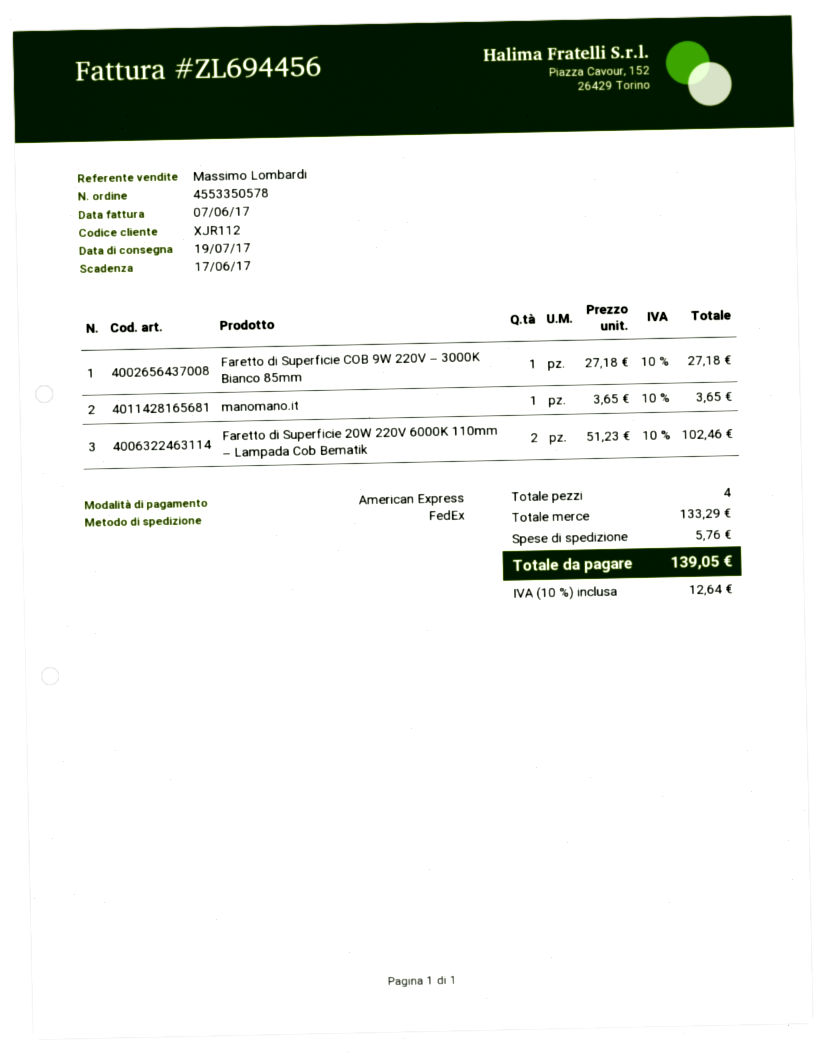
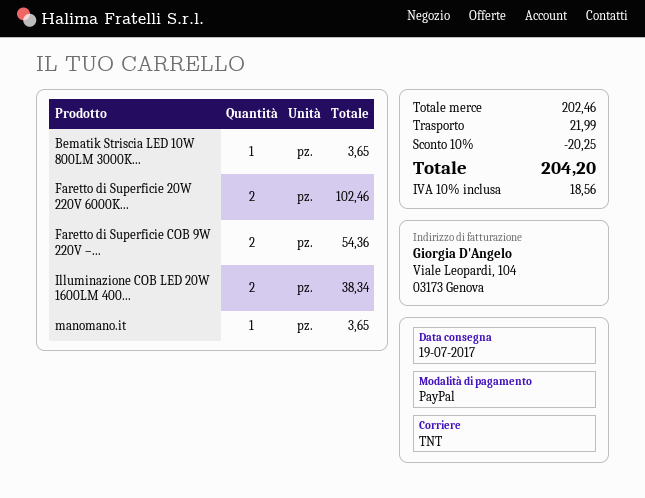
payment method: American Express -> PayPal
shipping method: FedEx -> TNT
Faretto di Superficie COB 9W 220V – 3000K Bianco 85mm: 1 for 27.18 -> 2 for 54.36
Bematik Striscia LED 10W 800LM 3000K...: none -> 1 for 3.65
Illuminazione COB LED 20W 1600LM 400...: none -> 2 for 38.34
subtotal: 133.29 -> 202.46
discount: none -> 10% = 20.25
shipping: 5.76 -> 21.99
tax: 10% = 12.64 -> 10% = 18.56
total: 139.05 -> 204.20

